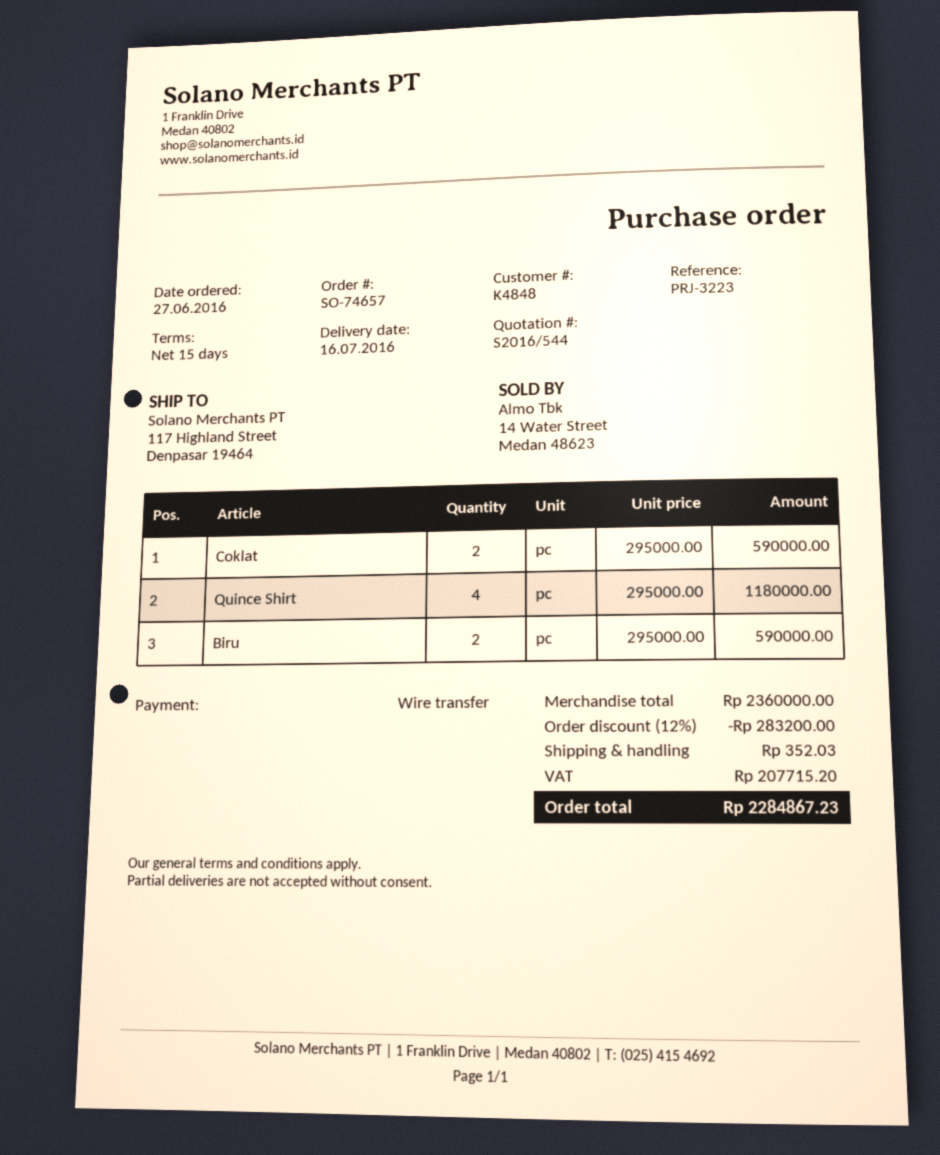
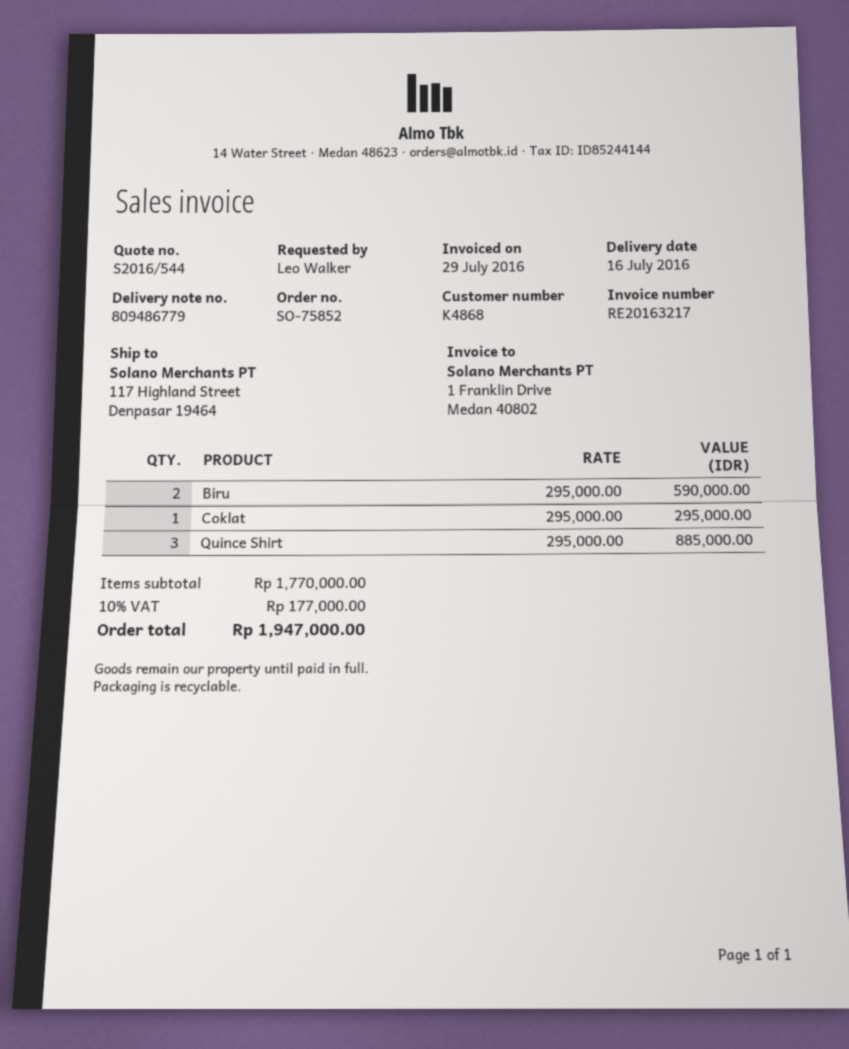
order number: SO-74657 -> SO-75852
customer number: K4848 -> K4868
Coklat: 2 x 295000.00 = 590000.00 -> 1 x 295000.00 = 295000.00
Quince Shirt: 4 x 295000.00 = 1180000.00 -> 3 x 295000.00 = 885000.00
subtotal: 2360000.00 -> 1770000.00
discount: 12% = 283200.00 -> none
shipping: 352.03 -> none
tax: 207715.20 -> 177000.00
total: 2284867.23 -> 1947000.00

